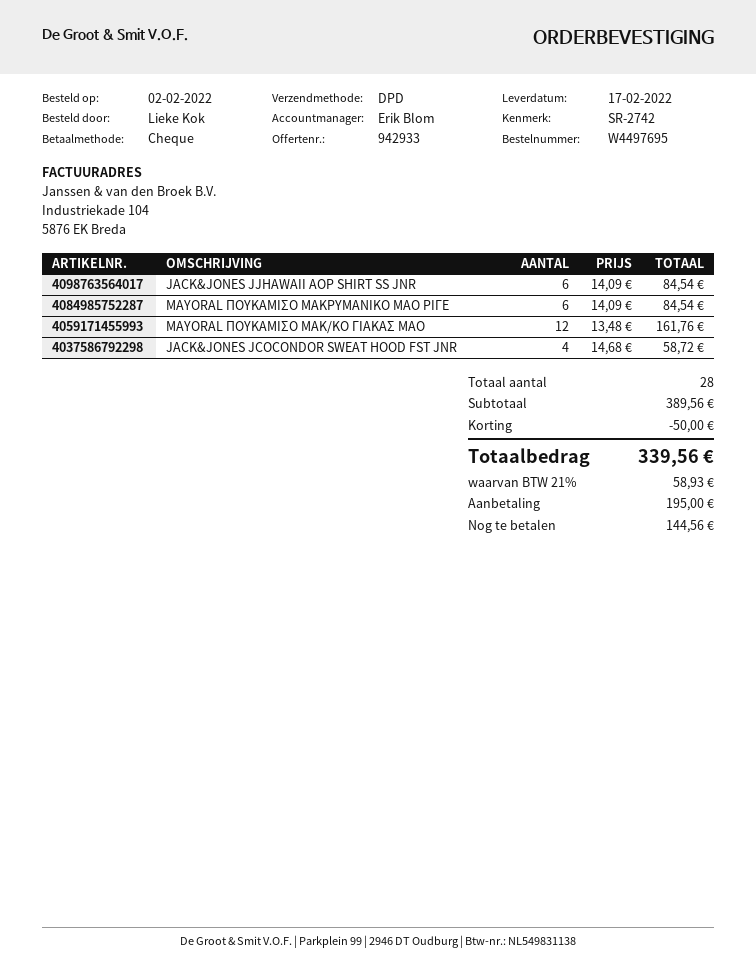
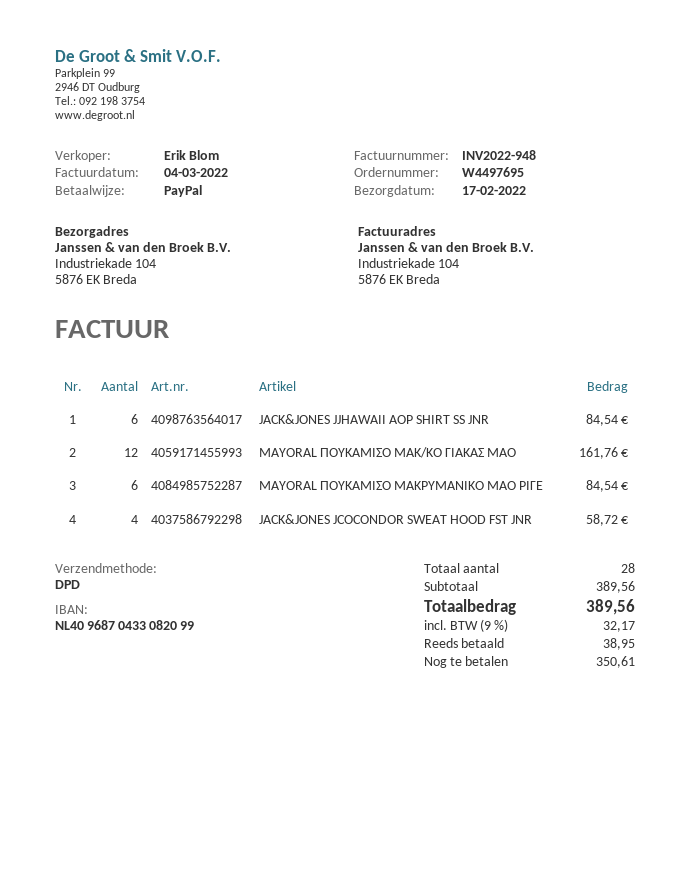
payment method: cheque -> PayPal
discount: 50.00 -> none
tax: 21% = 58.93 -> 9% = 32.17
total: 339.56 -> 389.56
deposit: 195.00 -> 38.95
balance: 144.56 -> 350.61

